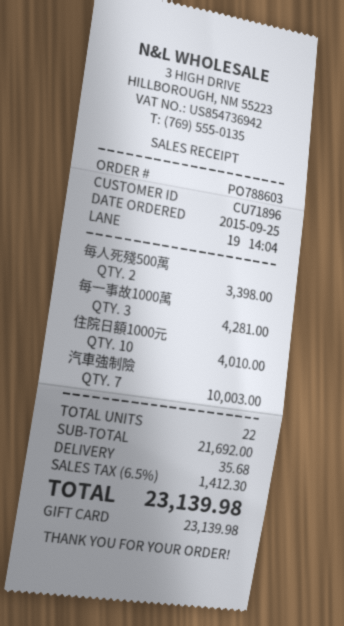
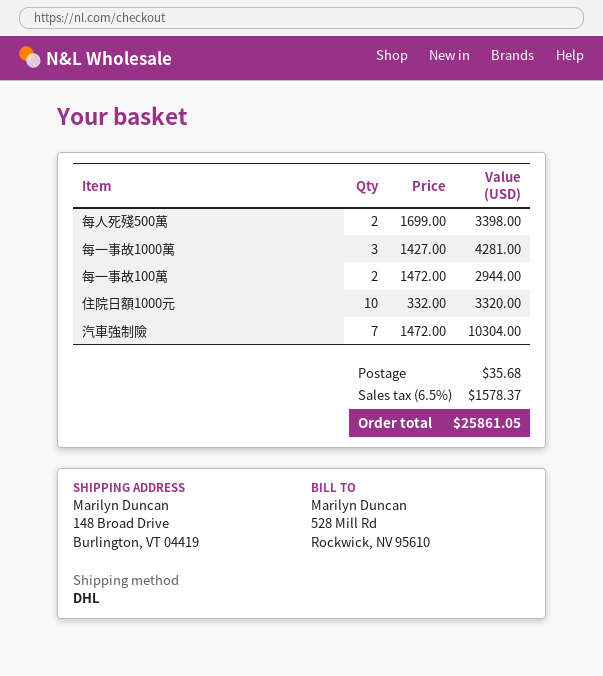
住院日額1000元: 10 for 4010.00 -> 10 for 3320.00
汽車強制險: 7 for 10003.00 -> 7 for 10304.00
每一事故100萬: none -> 2 for 2944.00
tax: 6.5% = 1412.30 -> 6.5% = 1578.37
total: 23139.98 -> 25861.05

